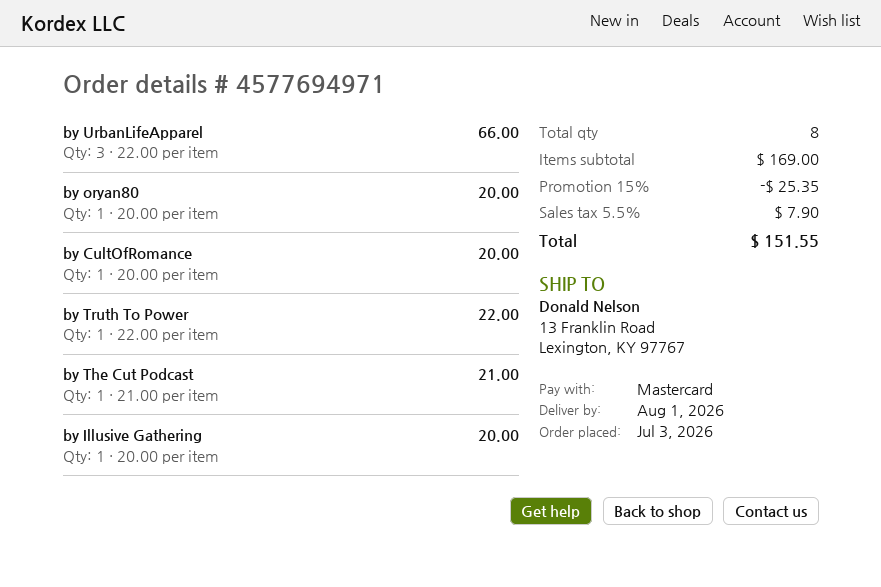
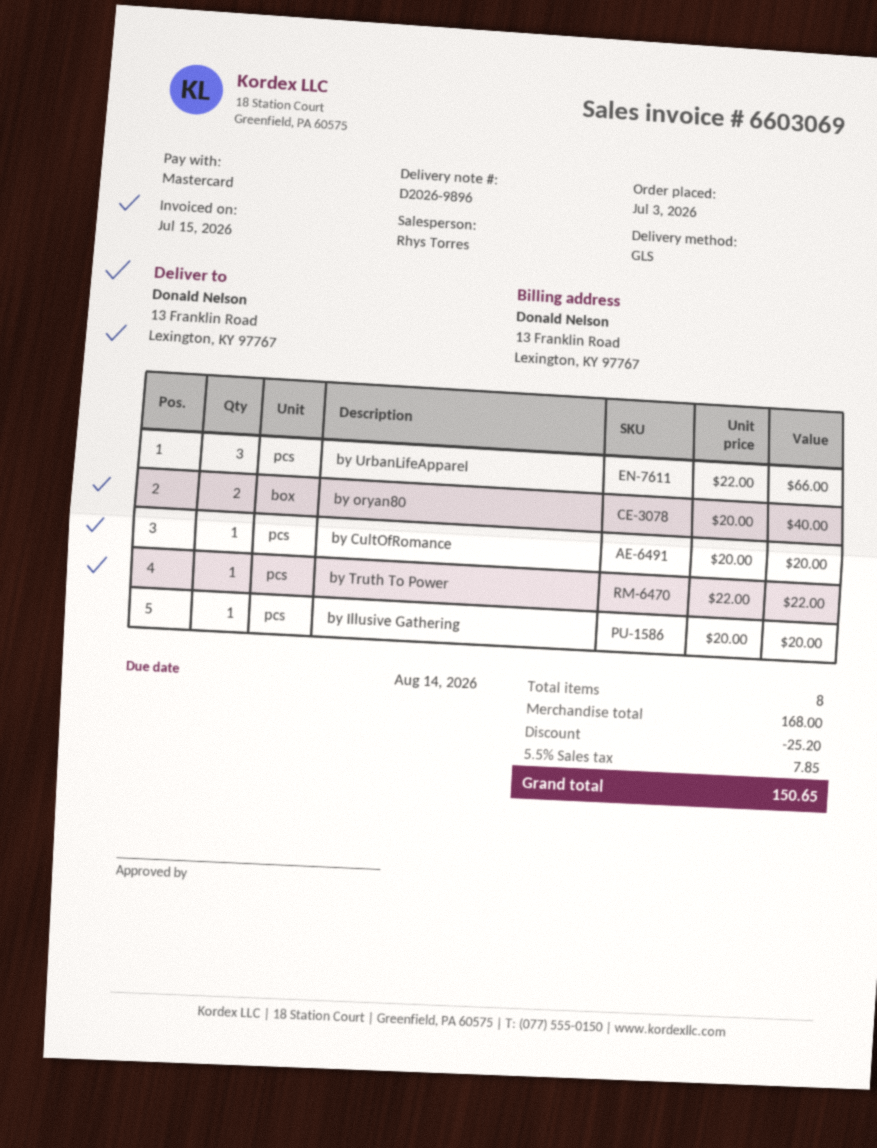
by oryan80: 1 x 20.00 = 20.00 -> 2 x 20.00 = 40.00
by The Cut Podcast: 1 x 21.00 = 21.00 -> none
subtotal: 169.00 -> 168.00
discount: 25.35 -> 25.20
tax: 5.5% = 7.90 -> 5.5% = 7.85
total: 151.55 -> 150.65

